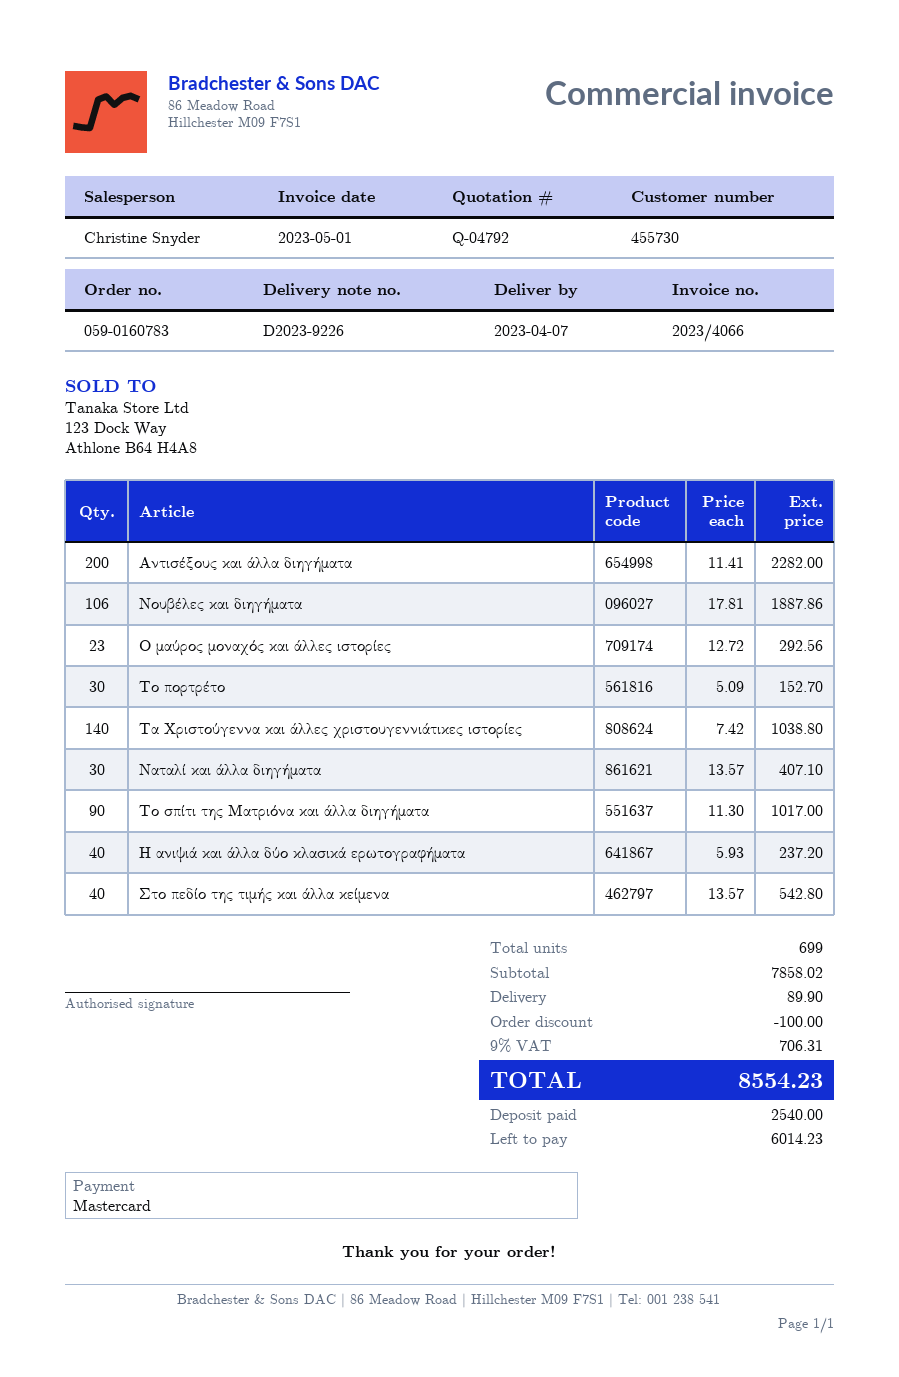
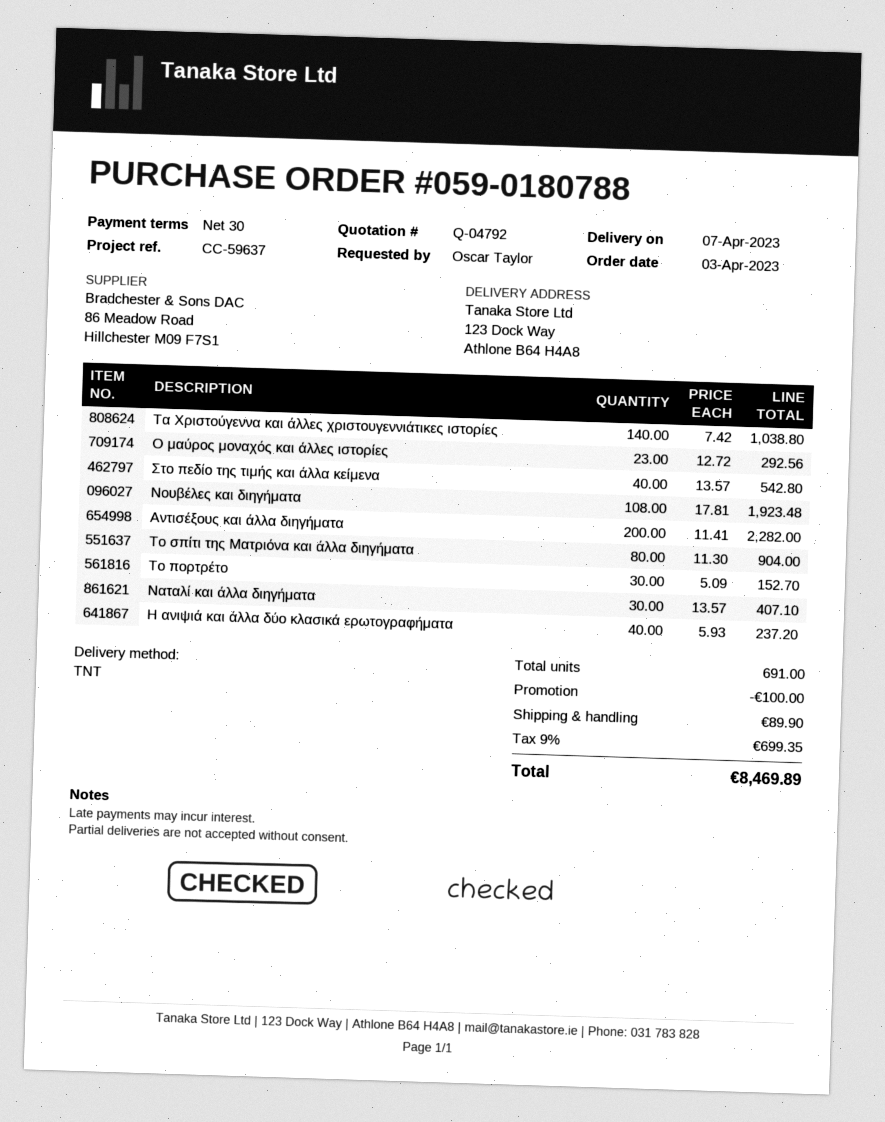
order number: 059-0160783 -> 059-0180788
Νουβέλες και διηγήματα: 106 x 17.81 = 1887.86 -> 108 x 17.81 = 1923.48
Το σπίτι της Ματριόνα και άλλα διηγήματα: 90 x 11.30 = 1017.00 -> 80 x 11.30 = 904.00
total quantity: 699 -> 691
tax: 9% = 706.31 -> 9% = 699.35
total: 8554.23 -> 8469.89

